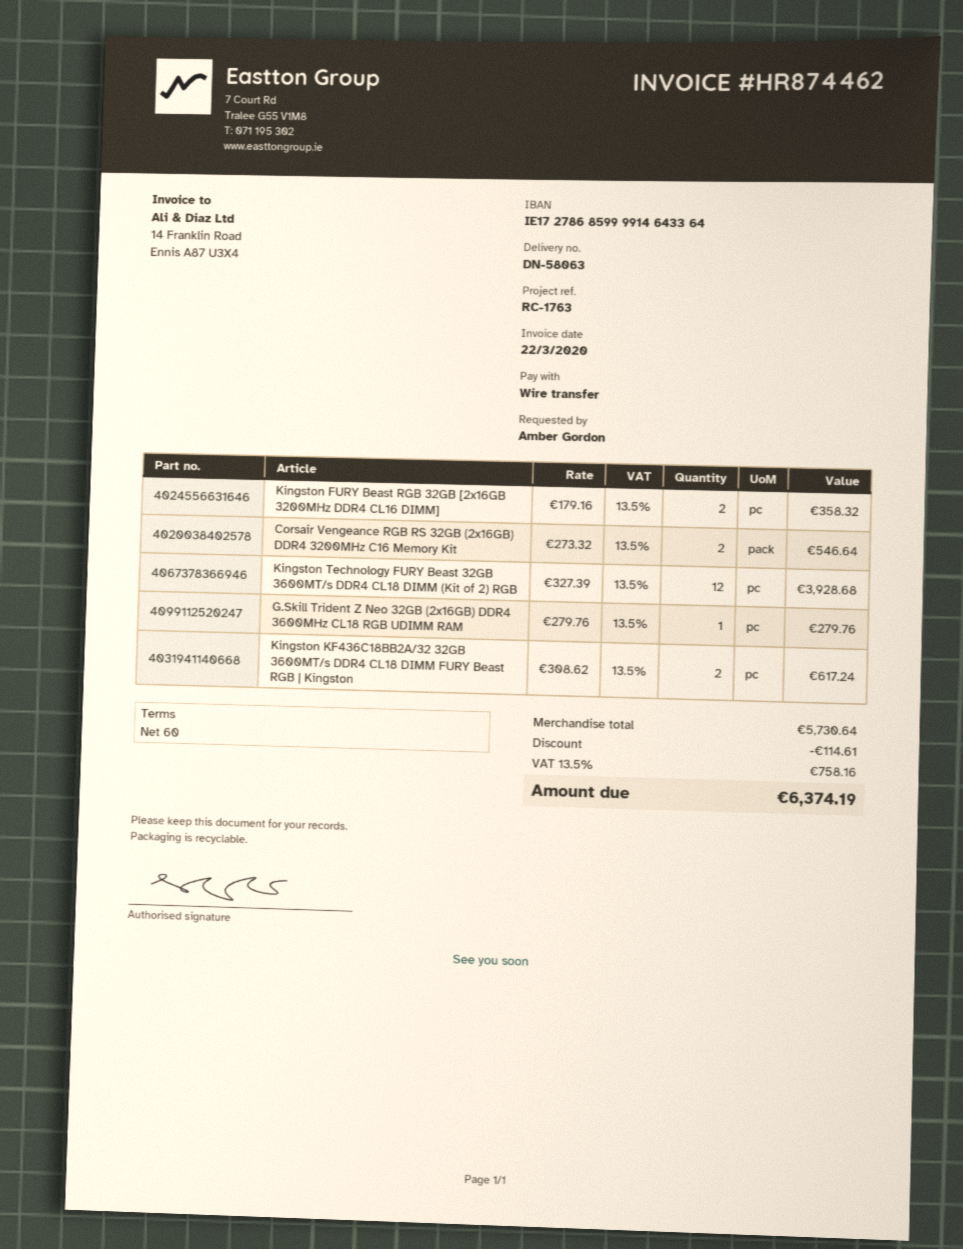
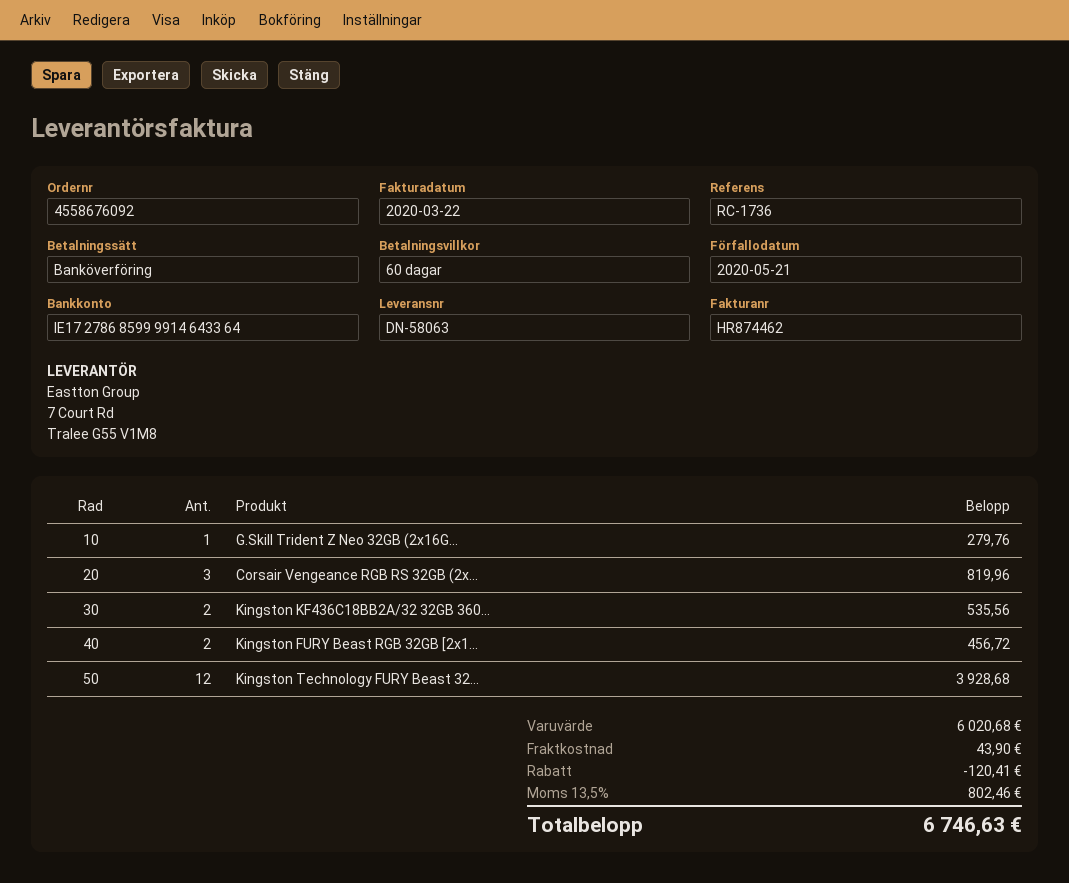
reference: RC-1763 -> RC-1736
Kingston FURY Beast RGB 32GB [2x16GB 3200MHz DDR4 CL16 DIMM]: 2 for 358.32 -> 2 for 456.72
Corsair Vengeance RGB RS 32GB (2x16GB) DDR4 3200MHz C16 Memory Kit: 2 for 546.64 -> 3 for 819.96
Kingston KF436C18BB2A/32 32GB 3600MT/s DDR4 CL18 DIMM FURY Beast RGB | Kingston: 2 for 617.24 -> 2 for 535.56
subtotal: 5730.64 -> 6020.68
discount: 114.61 -> 120.41
shipping: none -> 43.90
tax: 13.5% = 758.16 -> 13.5% = 802.46
total: 6374.19 -> 6746.63

